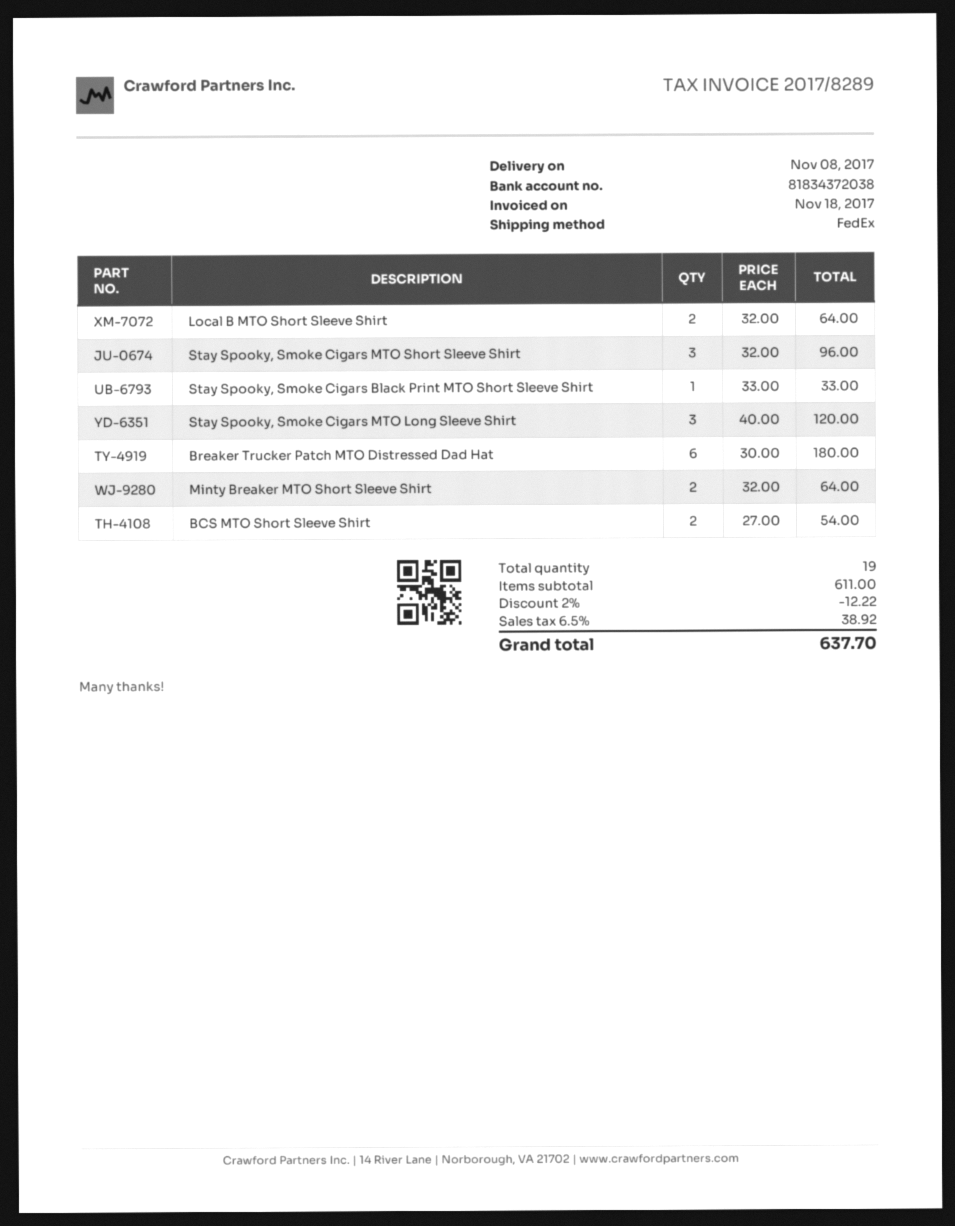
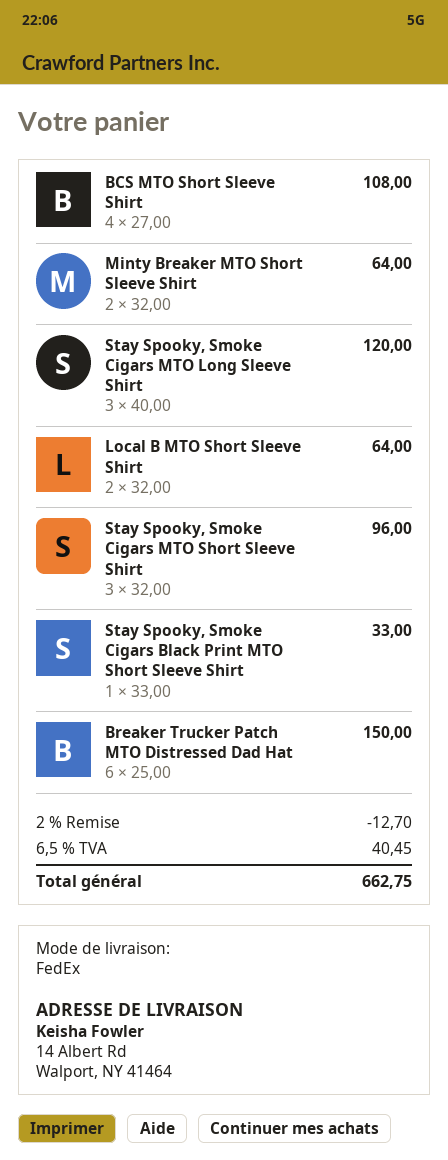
Breaker Trucker Patch MTO Distressed Dad Hat: 6 x 30.00 = 180.00 -> 6 x 25.00 = 150.00
BCS MTO Short Sleeve Shirt: 2 x 27.00 = 54.00 -> 4 x 27.00 = 108.00
discount: 2% = 12.22 -> 2% = 12.70
tax: 6.5% = 38.92 -> 6.5% = 40.45
total: 637.70 -> 662.75

